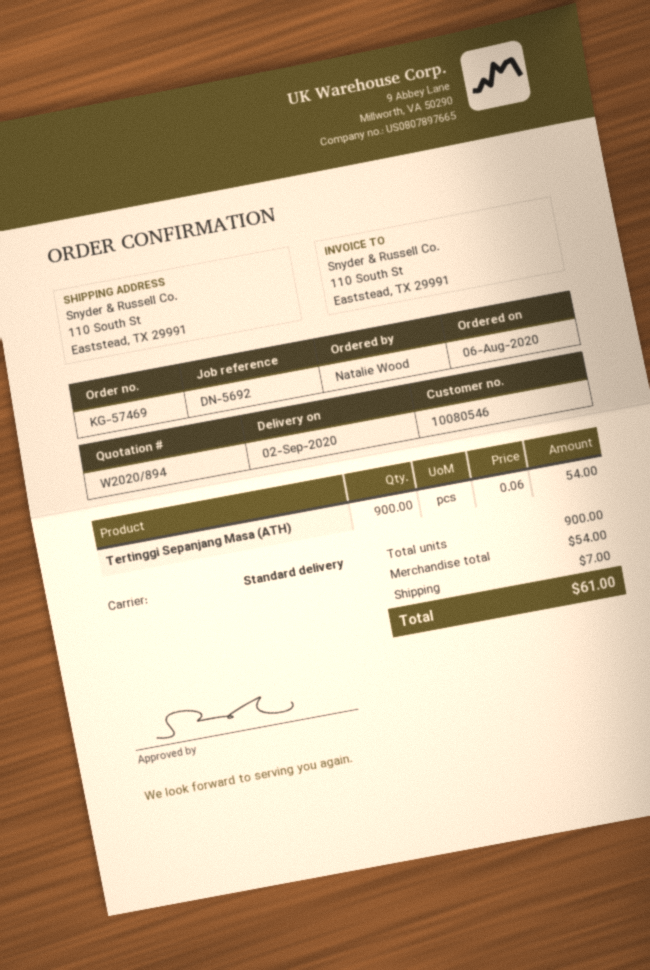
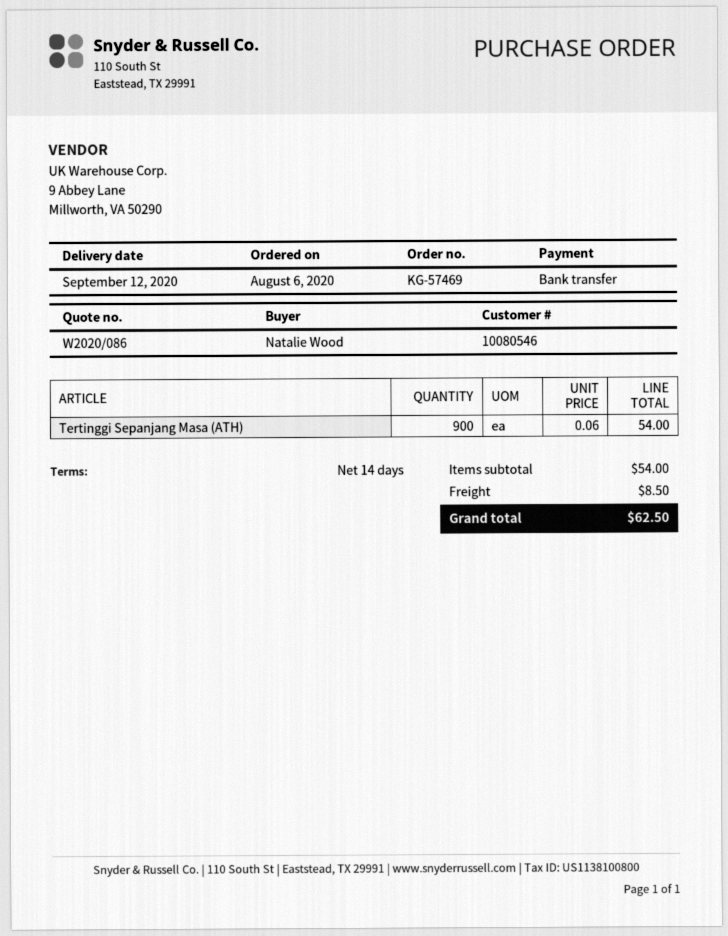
quote number: W2020/894 -> W2020/086
delivery date: 2020-09-02 -> 2020-09-12
shipping: 7.00 -> 8.50
total: 61.00 -> 62.50

